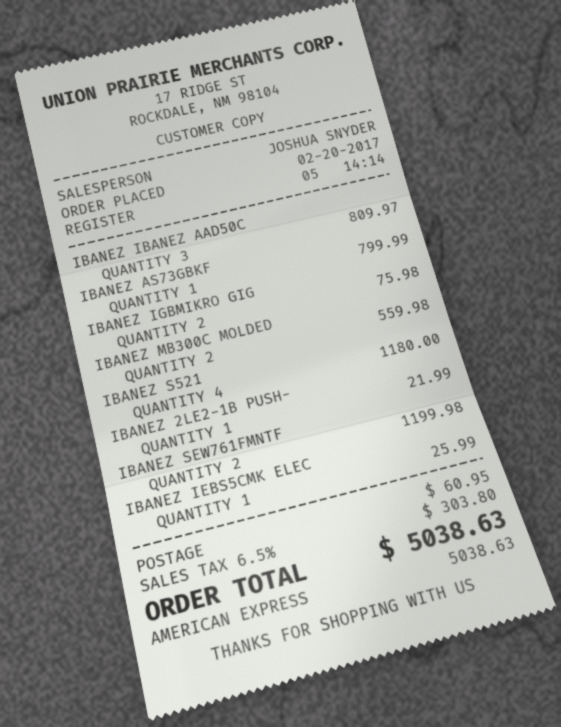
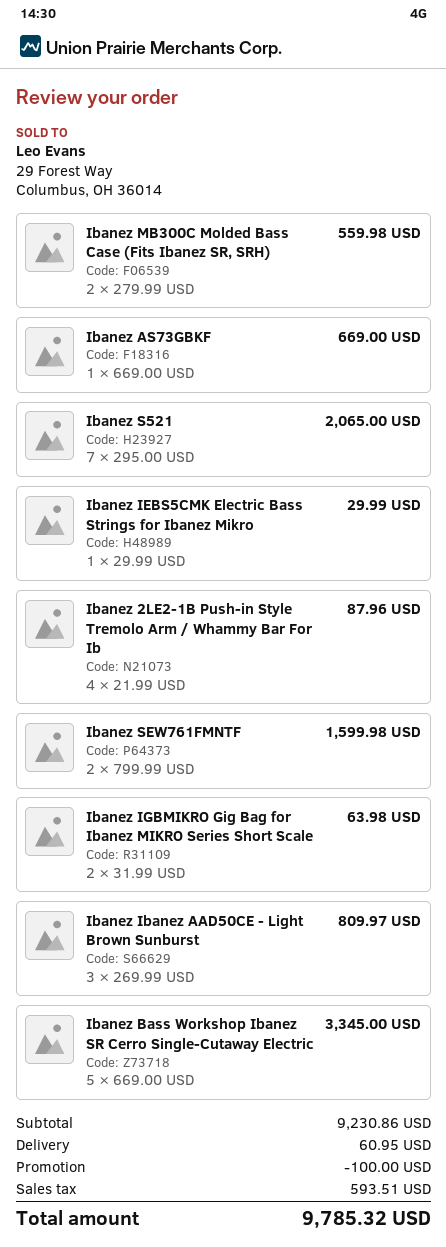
IBANEZ AS73GBKF: 1 for 799.99 -> 1 for 669.00
IBANEZ IGBMIKRO GIG: 2 for 75.98 -> 2 for 63.98
IBANEZ S521: 4 for 1180.00 -> 7 for 2065.00
IBANEZ 2LE2-1B PUSH-: 1 for 21.99 -> 4 for 87.96
IBANEZ SEW761FMNTF: 2 for 1199.98 -> 2 for 1599.98
IBANEZ IEBS5CMK ELEC: 1 for 25.99 -> 1 for 29.99
Ibanez Bass Workshop Ibanez SR Cerro Single-Cutaway Electric: none -> 5 for 3345.00
discount: none -> 100.00
tax: 303.80 -> 593.51
total: 5038.63 -> 9785.32

